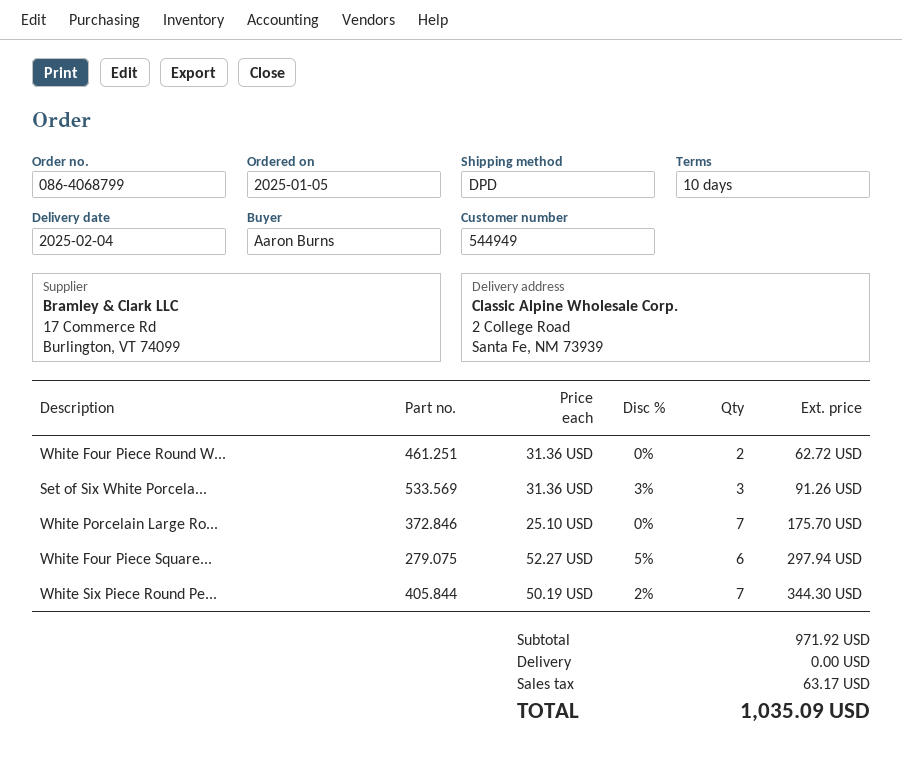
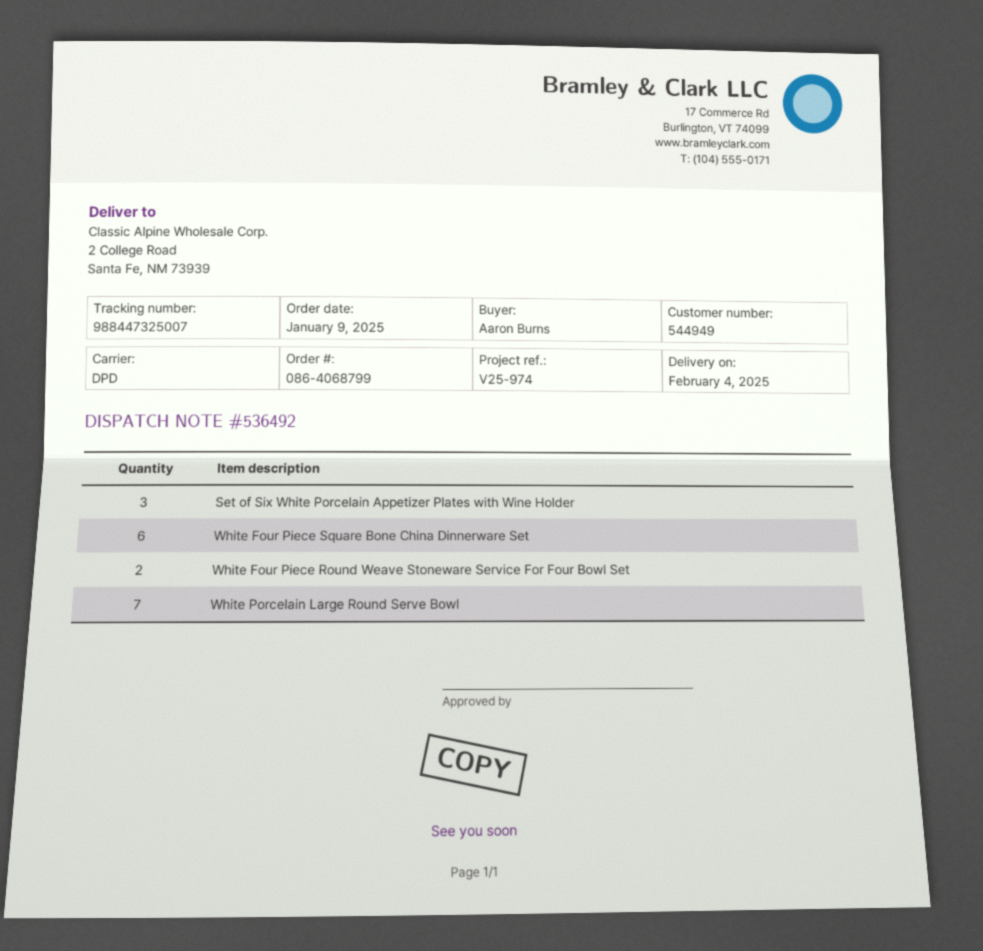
order date: 2025-01-05 -> 2025-01-09
White Six Piece Round Pe...: 7 -> none

